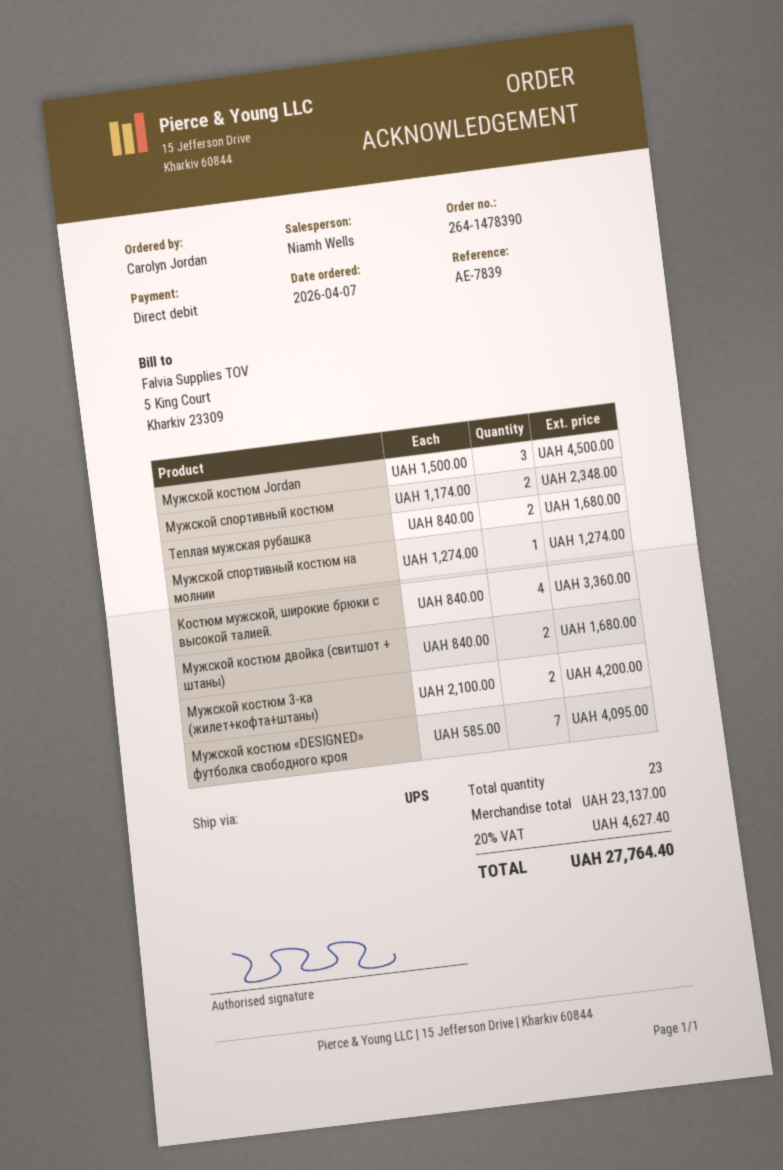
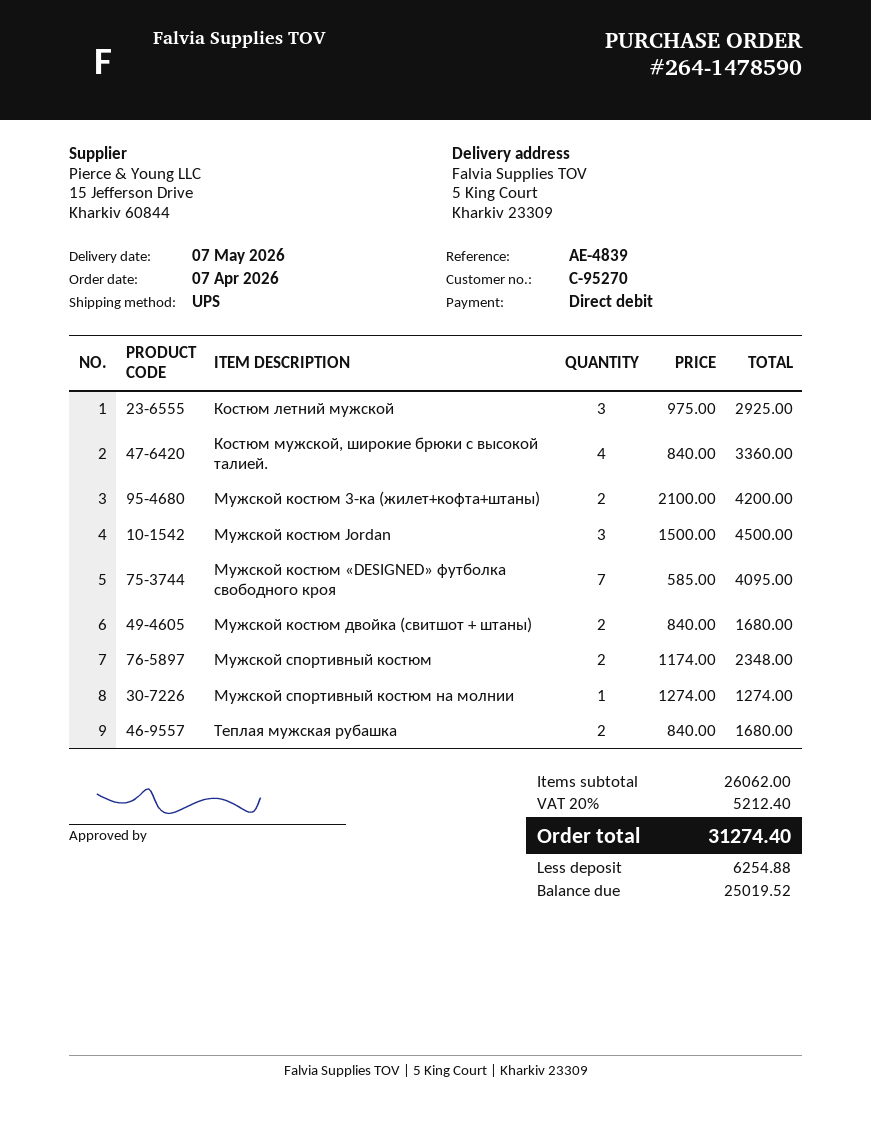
order number: 264-1478390 -> 264-1478590
reference: AE-7839 -> AE-4839
Костюм летний мужской: none -> 3 x 975.00 = 2925.00
subtotal: 23137.00 -> 26062.00
tax: 20% = 4627.40 -> 20% = 5212.40
total: 27764.40 -> 31274.40

